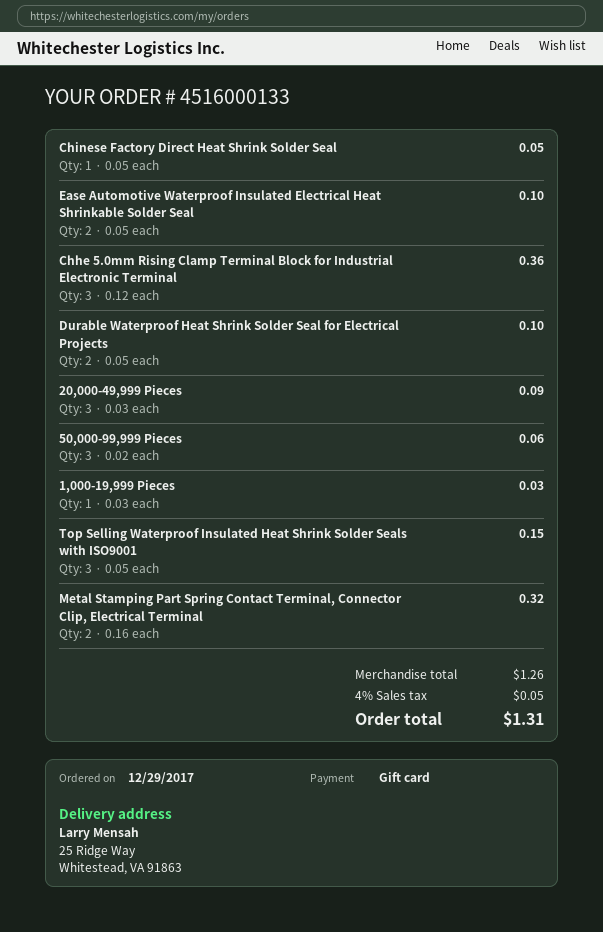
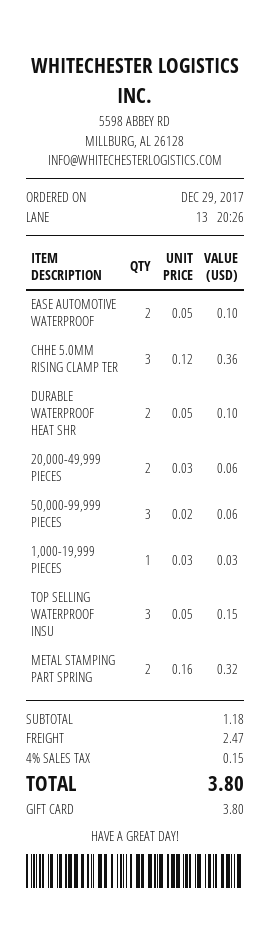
Chinese Factory Direct Heat Shrink Solder Seal: 1 x 0.05 = 0.05 -> none
20,000-49,999 Pieces: 3 x 0.03 = 0.09 -> 2 x 0.03 = 0.06
subtotal: 1.26 -> 1.18
shipping: none -> 2.47
tax: 4% = 0.05 -> 4% = 0.15
total: 1.31 -> 3.80

